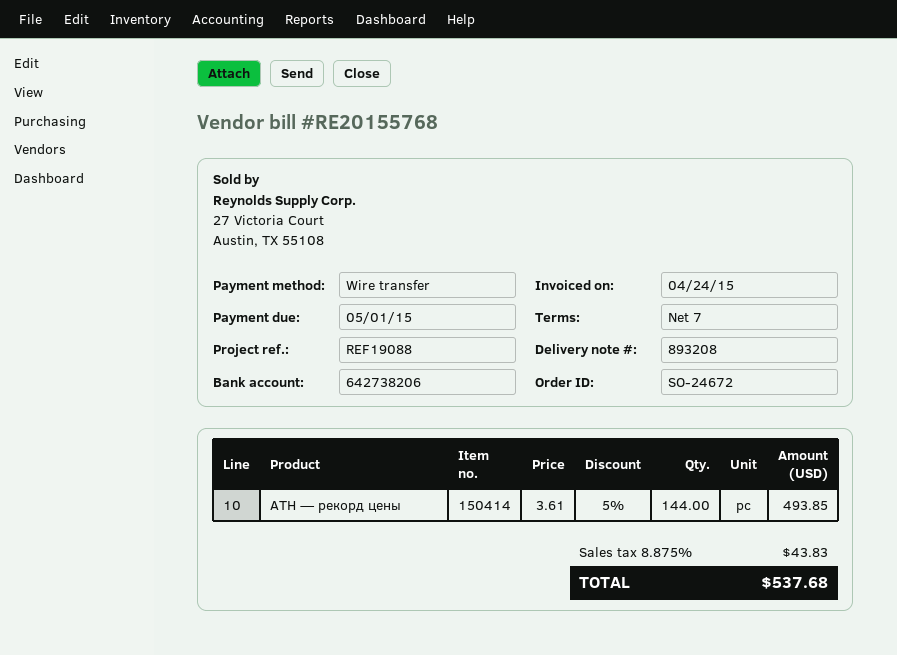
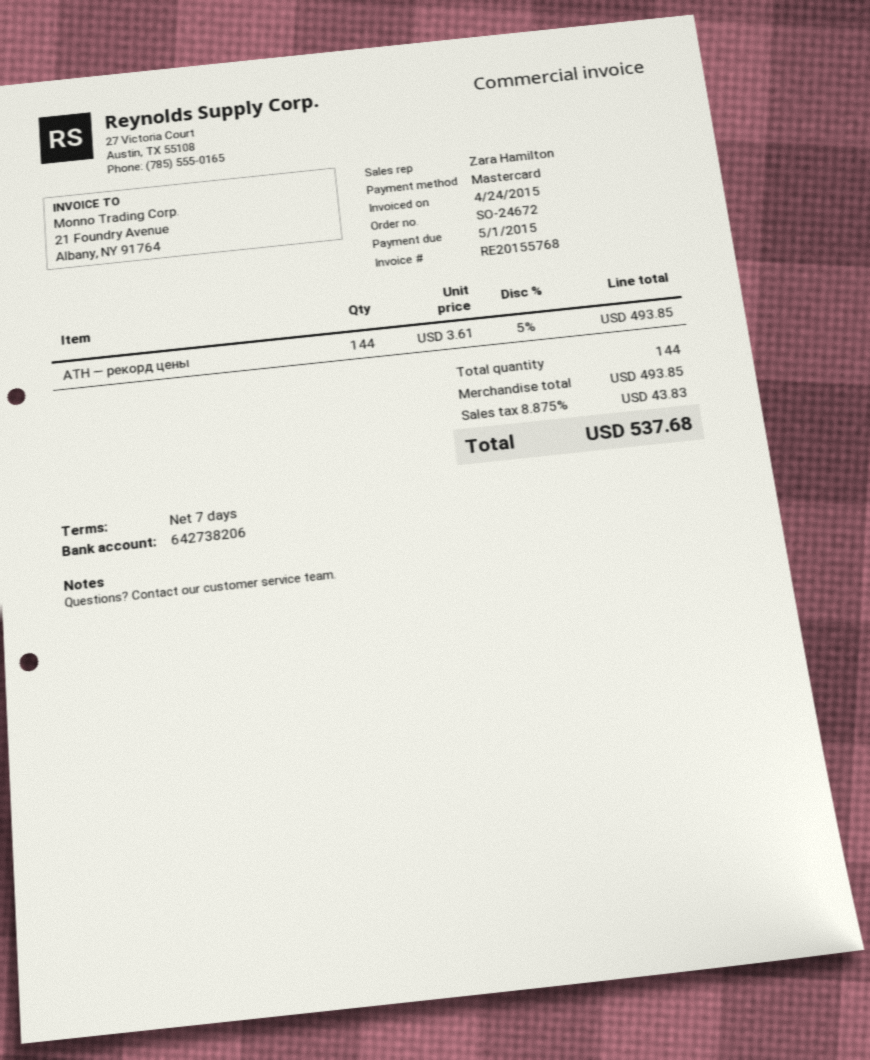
payment method: bank transfer -> Mastercard

